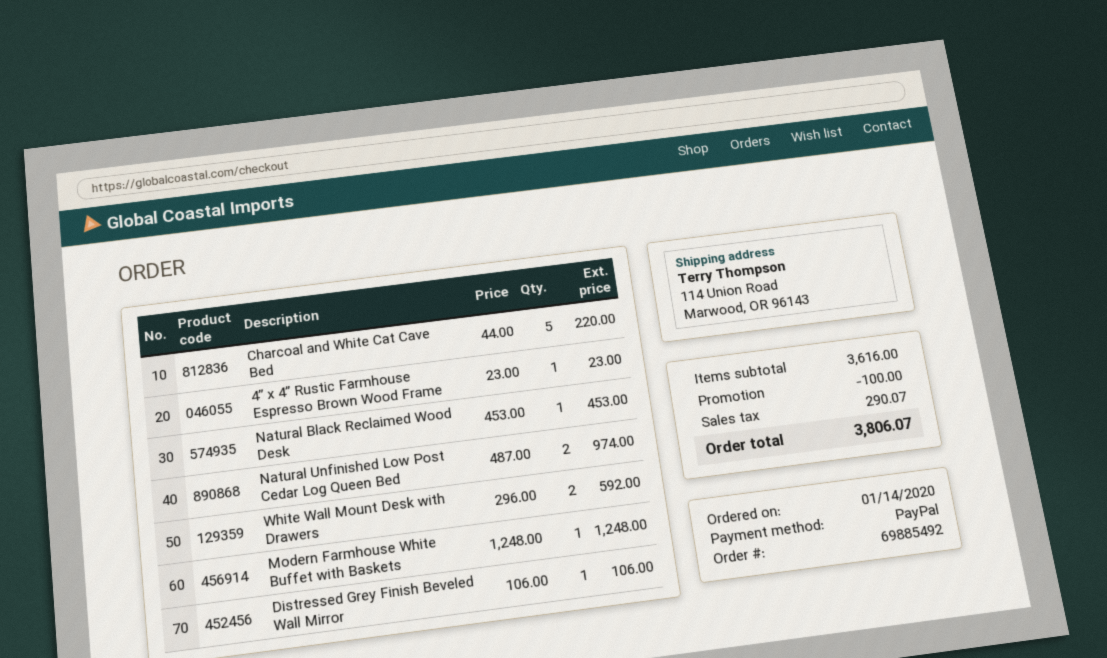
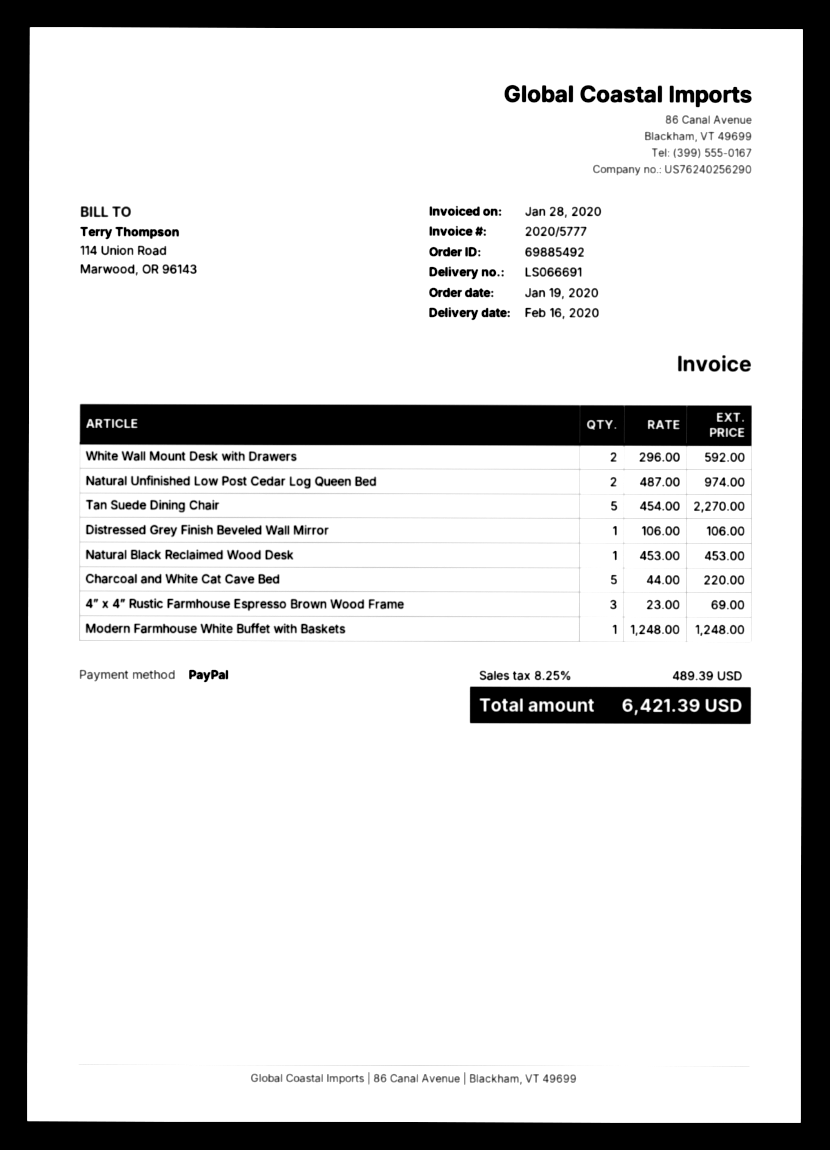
order date: 2020-01-14 -> 2020-01-19
4” x 4” Rustic Farmhouse Espresso Brown Wood Frame: 1 x 23.00 = 23.00 -> 3 x 23.00 = 69.00
Tan Suede Dining Chair: none -> 5 x 454.00 = 2270.00
discount: 100.00 -> none
tax: 290.07 -> 489.39
total: 3806.07 -> 6421.39

